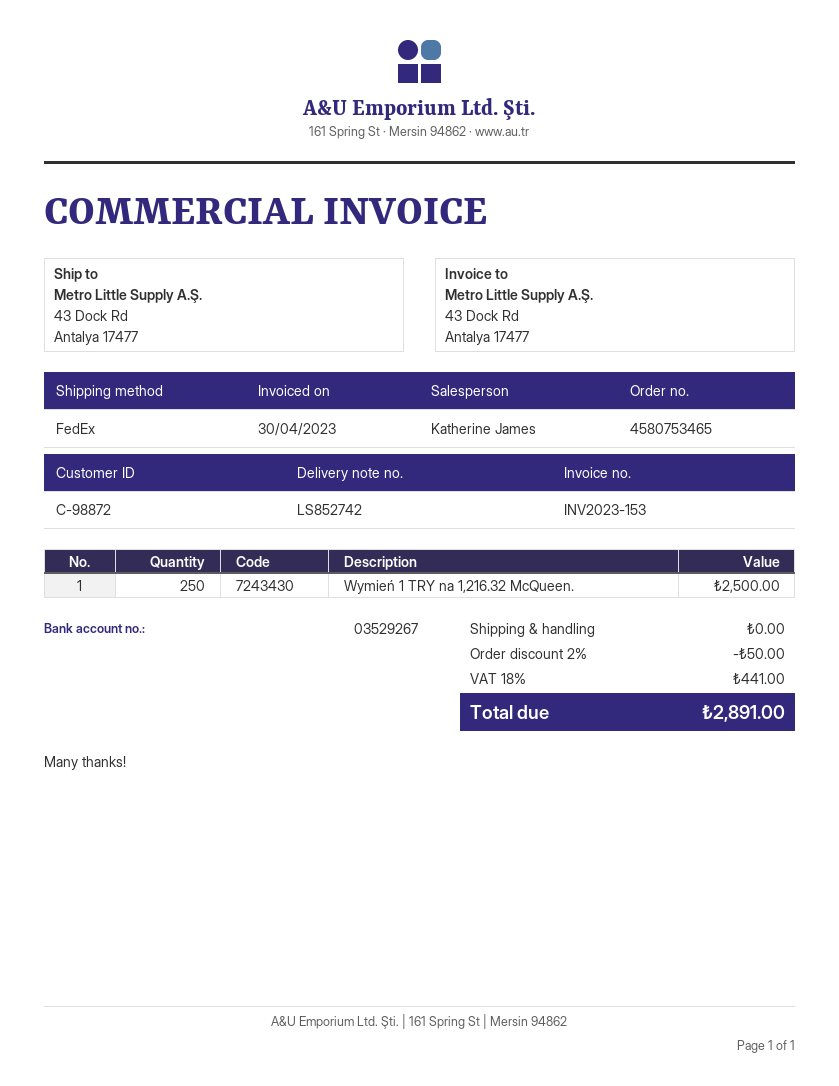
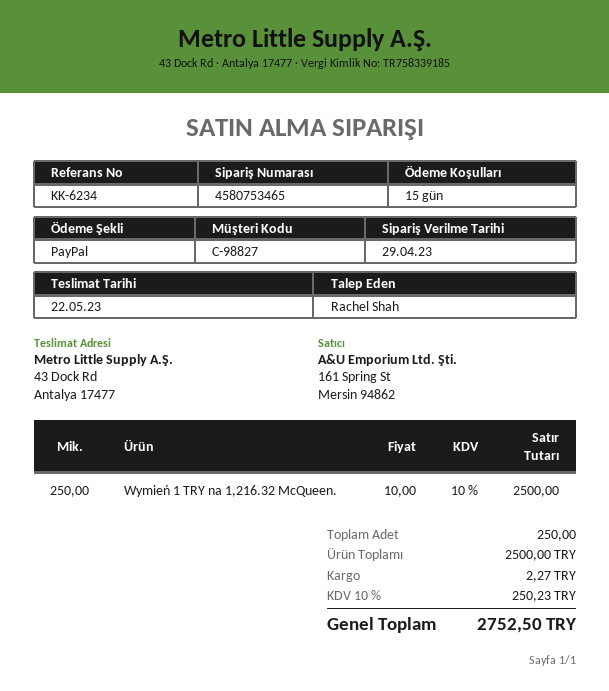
customer number: C-98872 -> C-98827
discount: 2% = 50.00 -> none
shipping: 0.00 -> 2.27
tax: 18% = 441.00 -> 10% = 250.23
total: 2891.00 -> 2752.50

